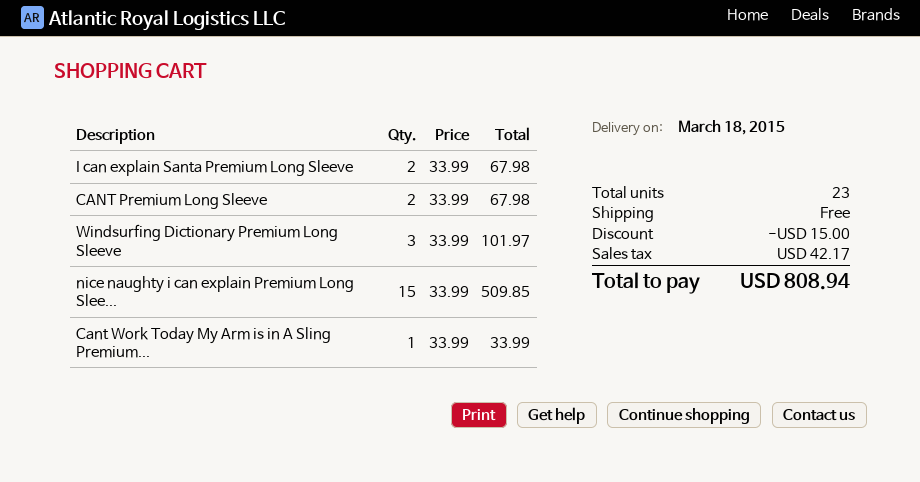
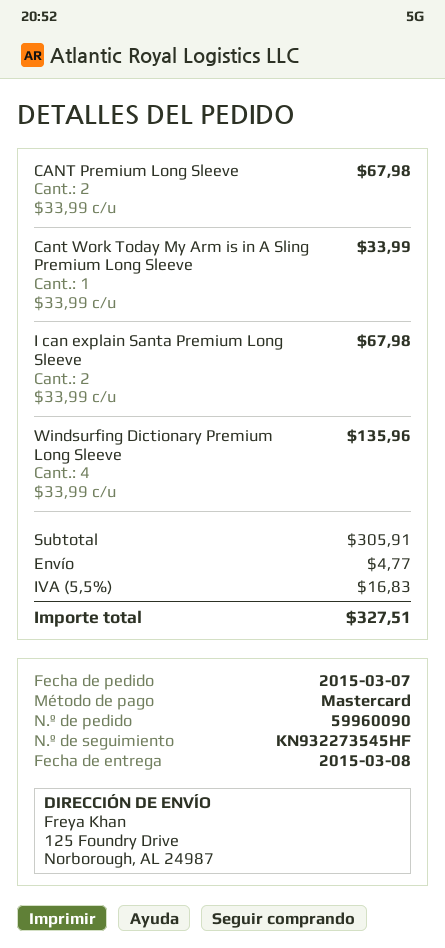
delivery date: 2015-03-18 -> 2015-03-08
Windsurfing Dictionary Premium Long Sleeve: 3 x 33.99 = 101.97 -> 4 x 33.99 = 135.96
nice naughty i can explain Premium Long Slee...: 15 x 33.99 = 509.85 -> none
discount: 15.00 -> none
shipping: 0.00 -> 4.77
tax: 42.17 -> 16.83
total: 808.94 -> 327.51

